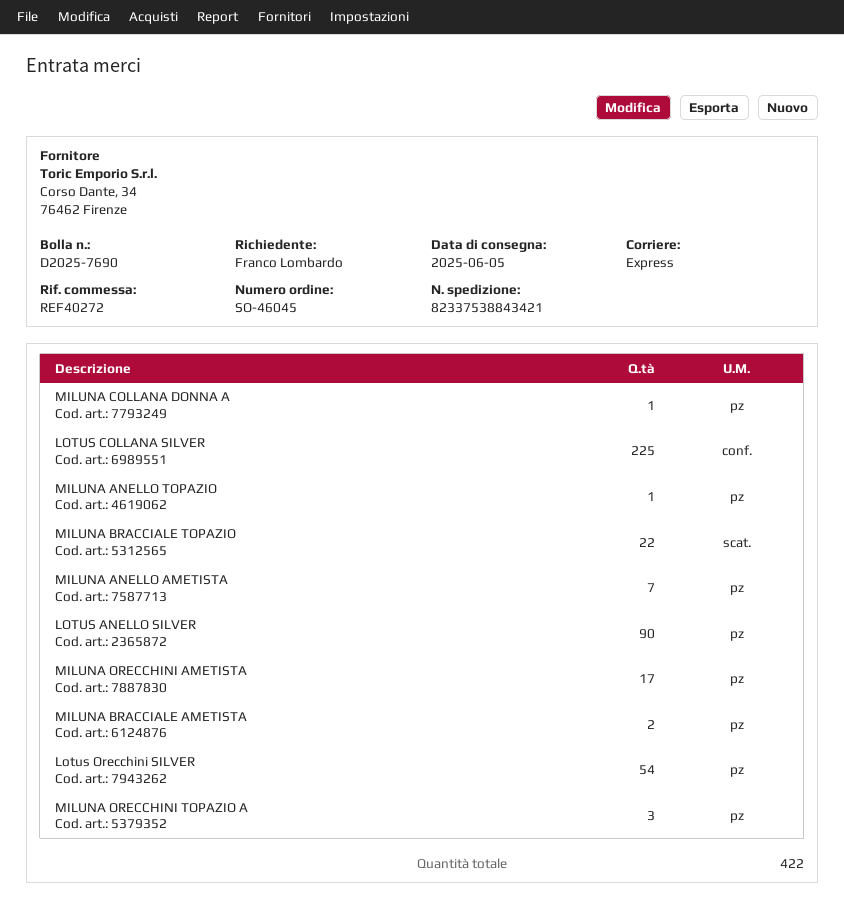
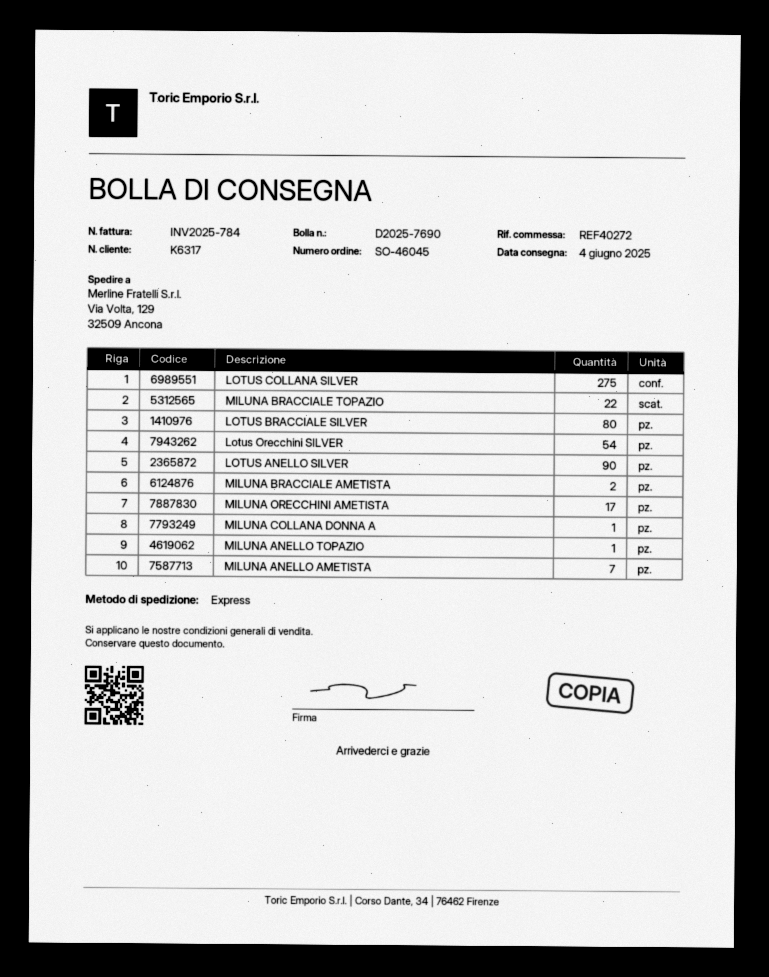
delivery date: 2025-06-05 -> 2025-06-04
LOTUS COLLANA SILVER: 225 -> 275
MILUNA ORECCHINI TOPAZIO A: 3 -> none
LOTUS BRACCIALE SILVER: none -> 80

